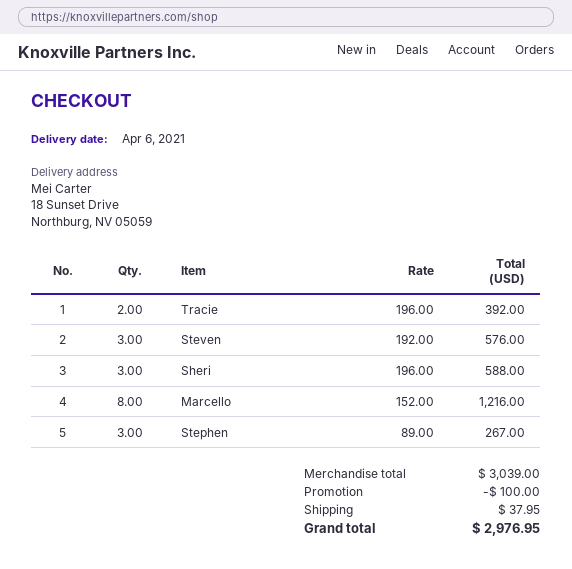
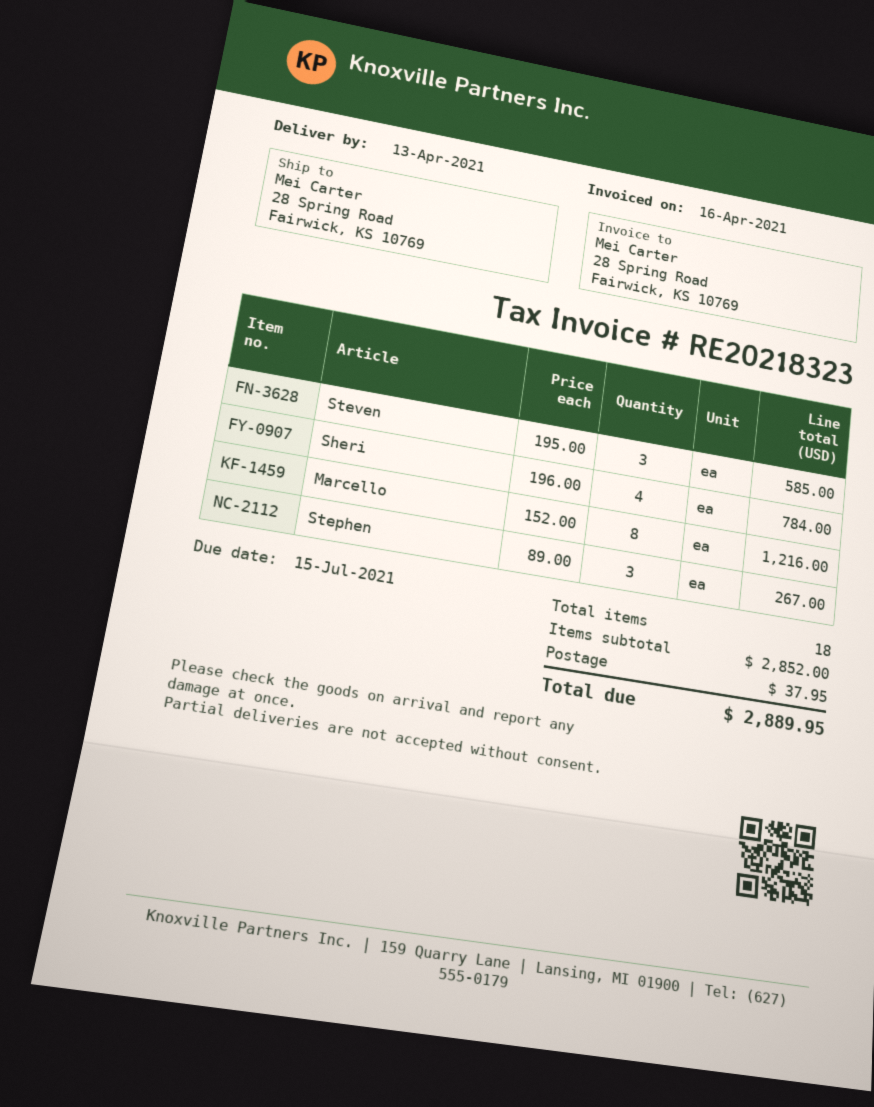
delivery date: 2021-04-06 -> 2021-04-13
ship to: 18 Sunset Drive, Northburg, NV 05059 -> 28 Spring Road, Fairwick, KS 10769
Tracie: 2 x 196.00 = 392.00 -> none
Steven: 3 x 192.00 = 576.00 -> 3 x 195.00 = 585.00
Sheri: 3 x 196.00 = 588.00 -> 4 x 196.00 = 784.00
subtotal: 3039.00 -> 2852.00
discount: 100.00 -> none
total: 2976.95 -> 2889.95

